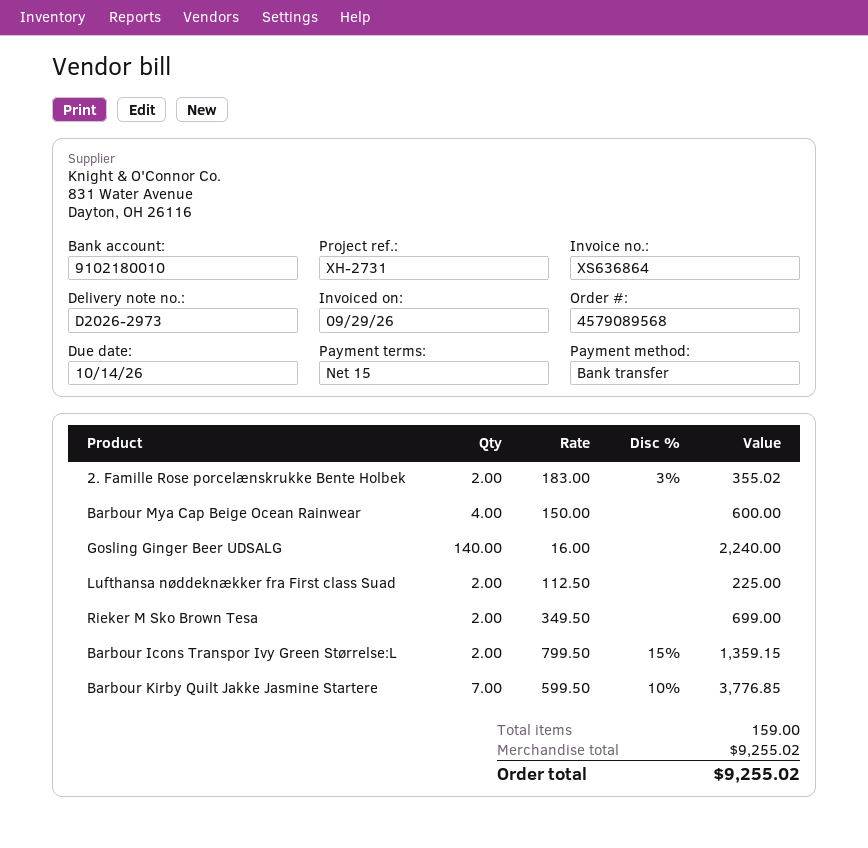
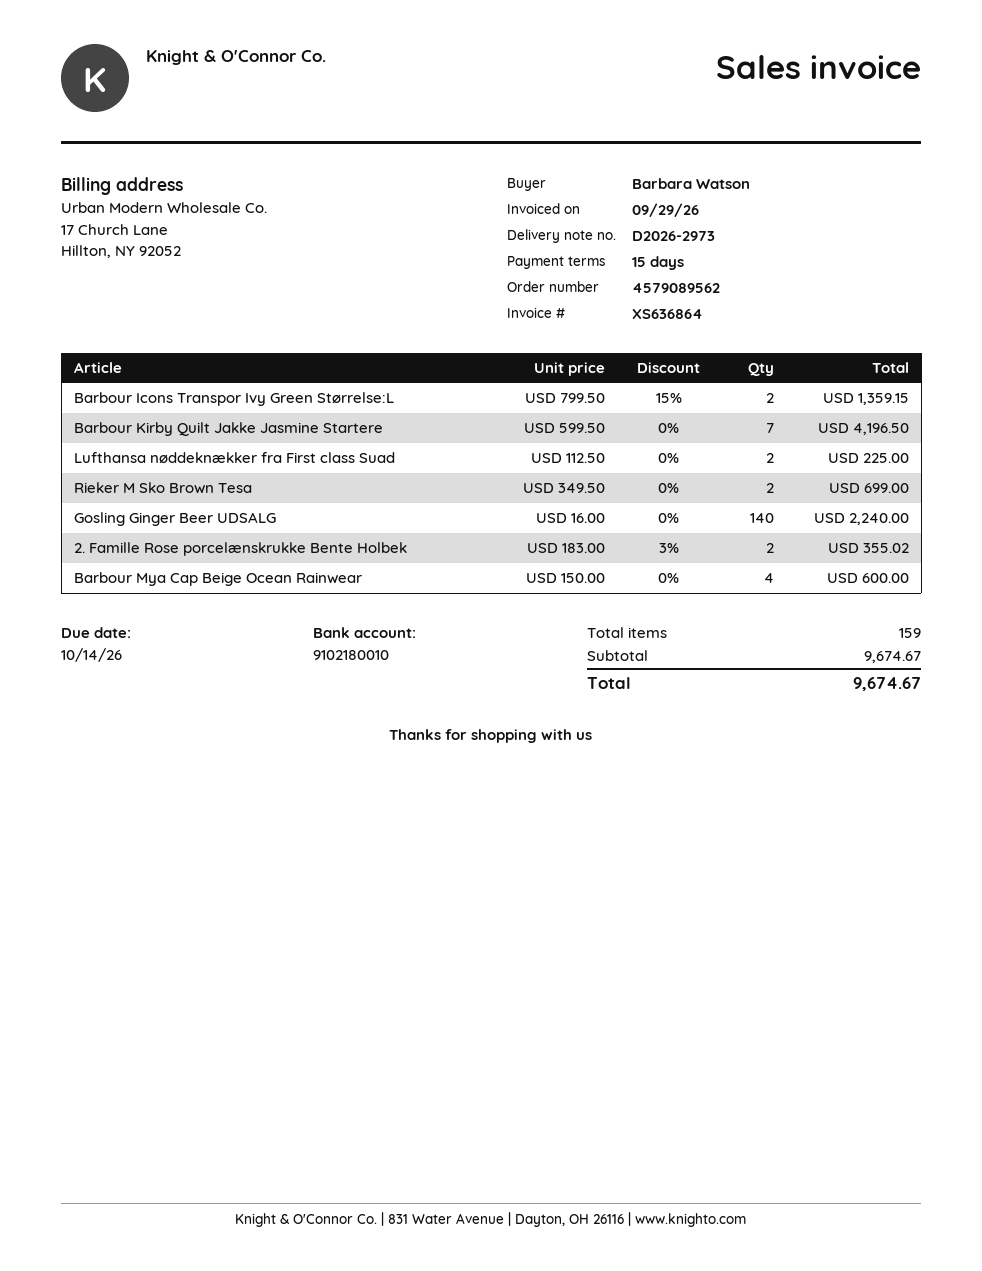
order number: 4579089568 -> 4579089562
Barbour Kirby Quilt Jakke Jasmine Startere: 7 x 599.50 - 10% = 3776.85 -> 7 x 599.50 = 4196.50
subtotal: 9255.02 -> 9674.67
total: 9255.02 -> 9674.67

